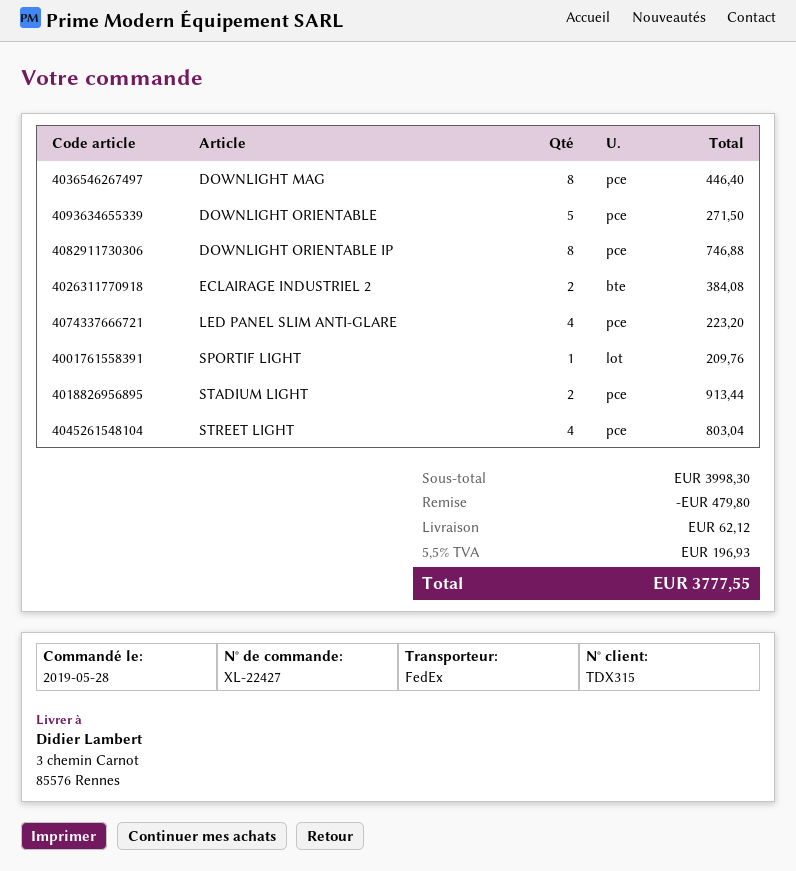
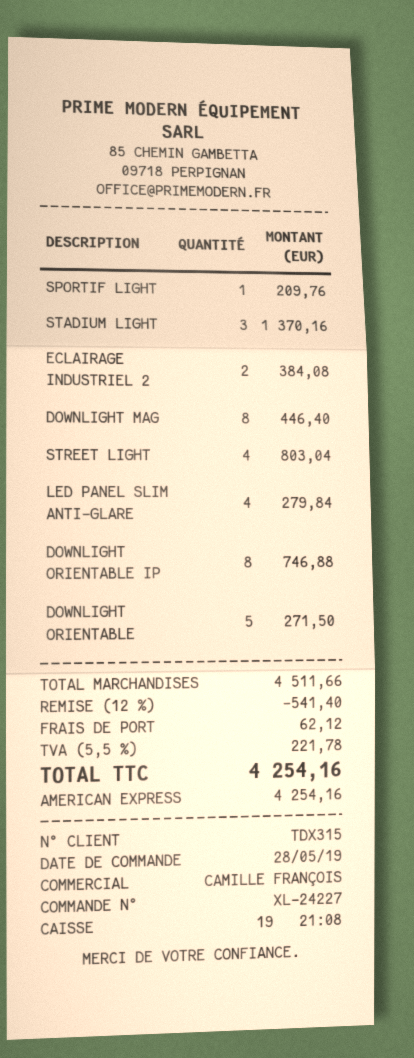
order number: XL-22427 -> XL-24227
LED PANEL SLIM ANTI-GLARE: 4 for 223.20 -> 4 for 279.84
STADIUM LIGHT: 2 for 913.44 -> 3 for 1370.16
subtotal: 3998.30 -> 4511.66
discount: 479.80 -> 541.40
tax: 5.5% = 196.93 -> 5.5% = 221.78
total: 3777.55 -> 4254.16

